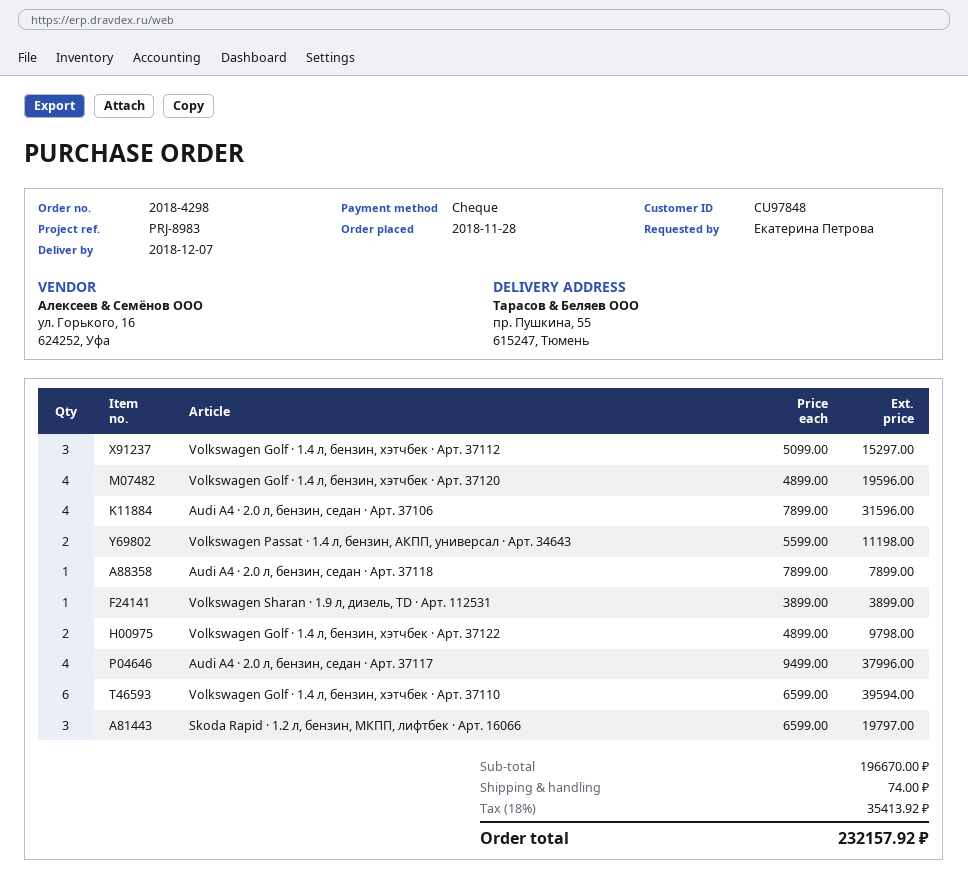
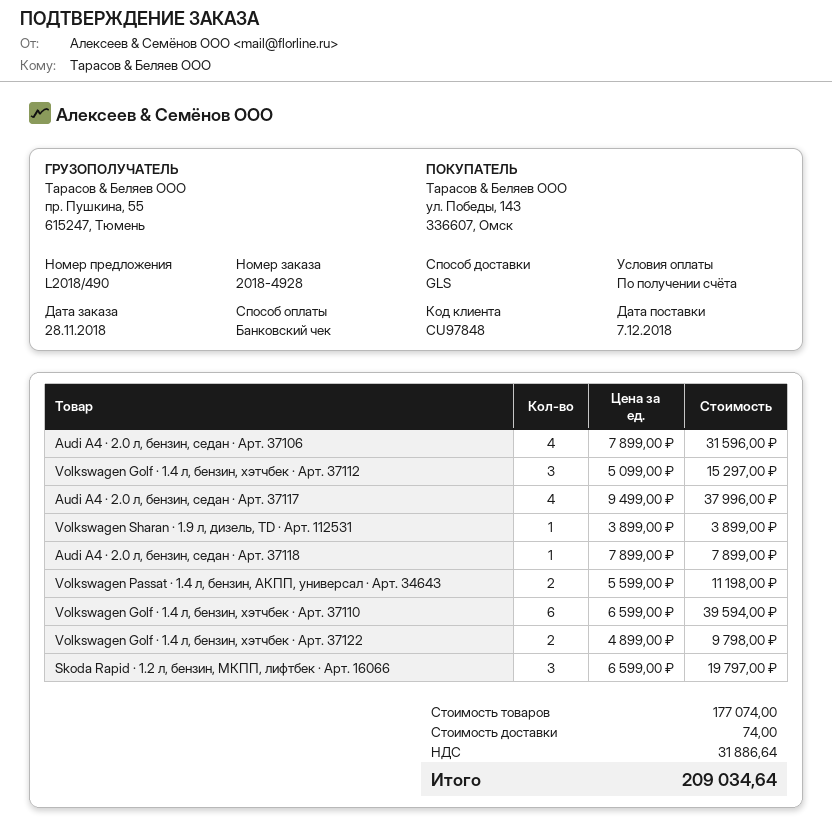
order number: 2018-4298 -> 2018-4928
Volkswagen Golf · 1.4 л, бензин, хэтчбек · Арт. 37120: 4 x 4899.00 = 19596.00 -> none
subtotal: 196670.00 -> 177074.00
tax: 35413.92 -> 31886.64
total: 232157.92 -> 209034.64

